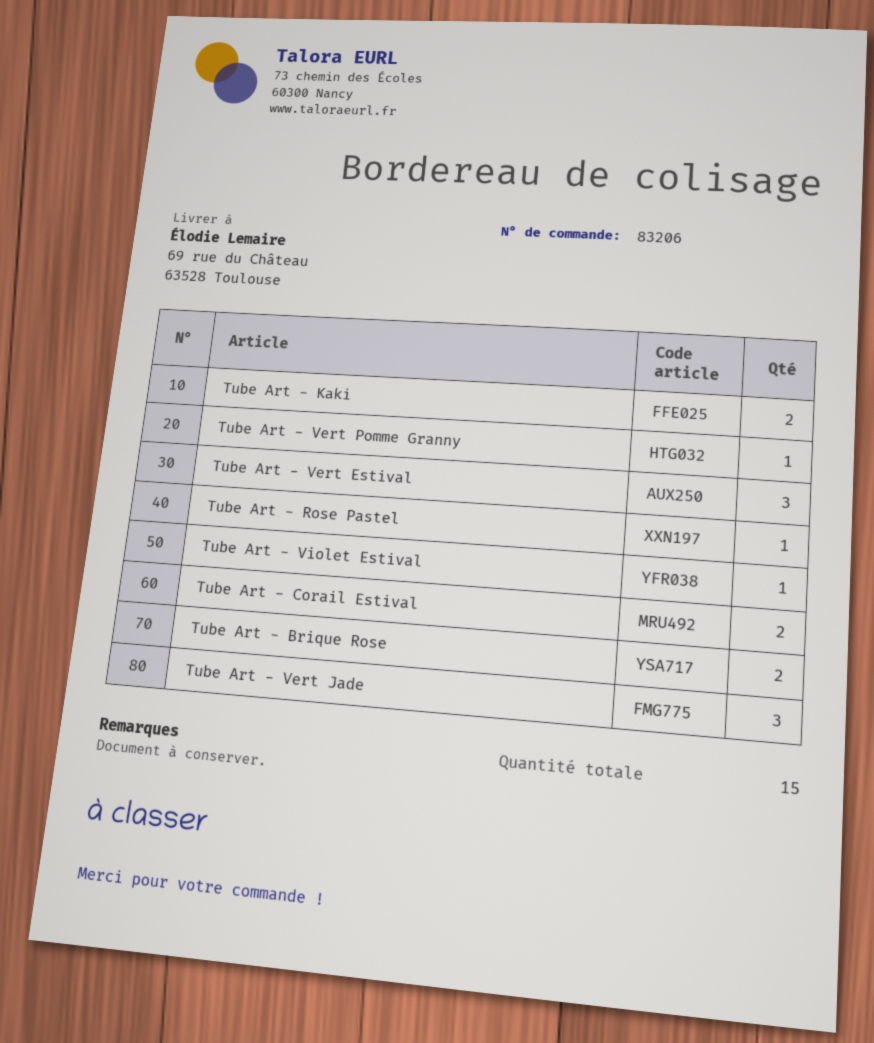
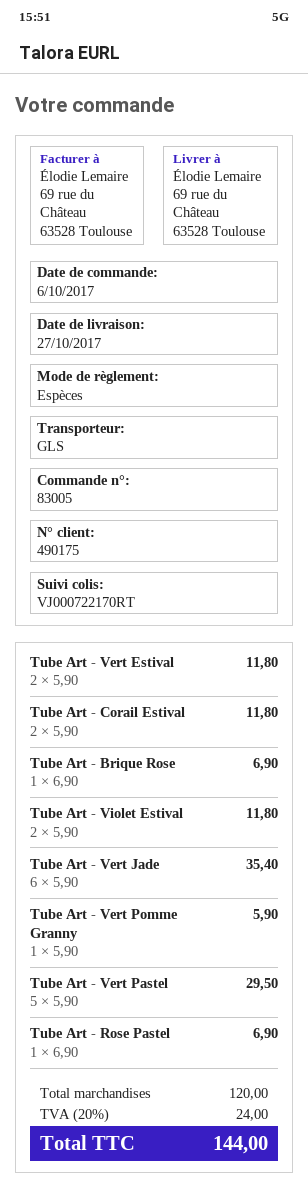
order number: 83206 -> 83005
Tube Art - Kaki: 2 -> none
Tube Art - Vert Estival: 3 -> 2
Tube Art - Violet Estival: 1 -> 2
Tube Art - Brique Rose: 2 -> 1
Tube Art - Vert Jade: 3 -> 6
Tube Art - Vert Pastel: none -> 5

